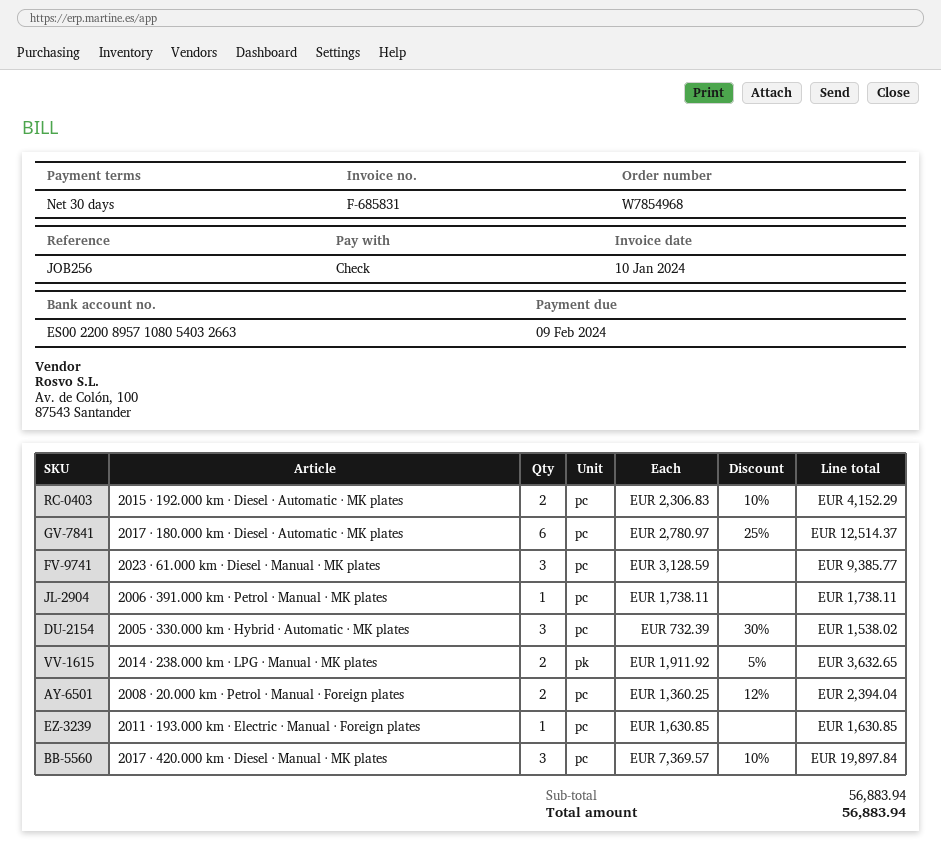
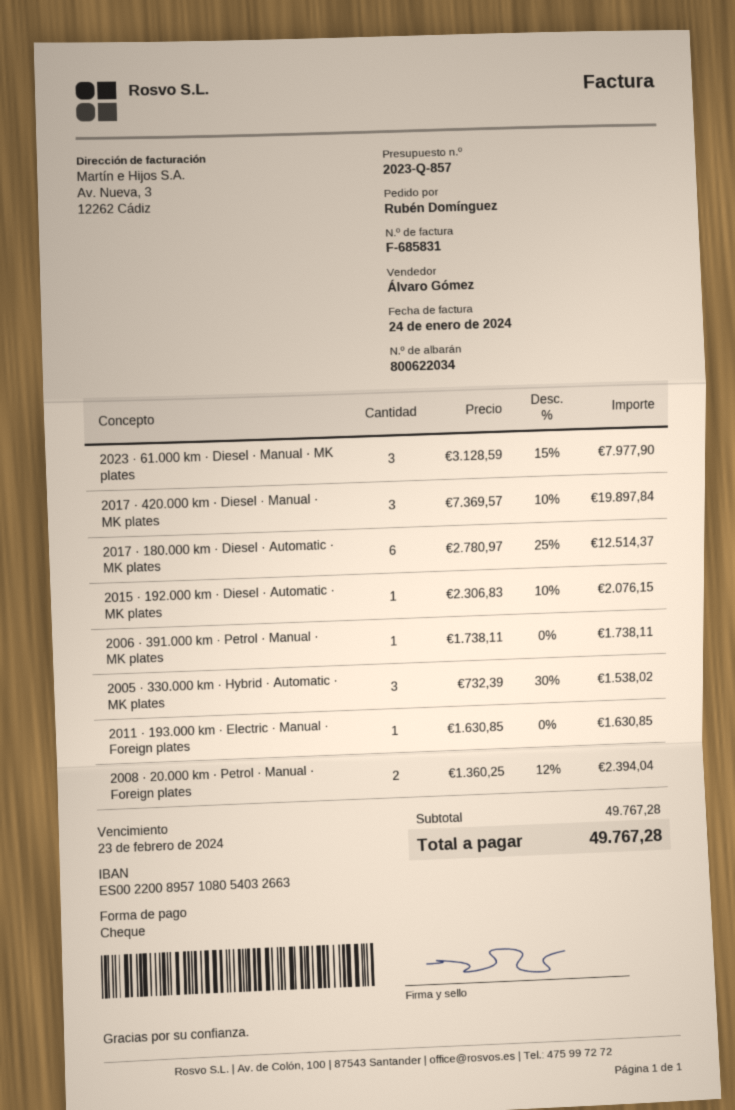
invoice date: 2024-01-10 -> 2024-01-24
due date: 2024-02-09 -> 2024-02-23
2015 · 192.000 km · Diesel · Automatic · MK plates: 2 x 2306.83 - 10% = 4152.29 -> 1 x 2306.83 - 10% = 2076.15
2023 · 61.000 km · Diesel · Manual · MK plates: 3 x 3128.59 = 9385.77 -> 3 x 3128.59 - 15% = 7977.90
2014 · 238.000 km · LPG · Manual · MK plates: 2 x 1911.92 - 5% = 3632.65 -> none
subtotal: 56883.94 -> 49767.28
total: 56883.94 -> 49767.28

